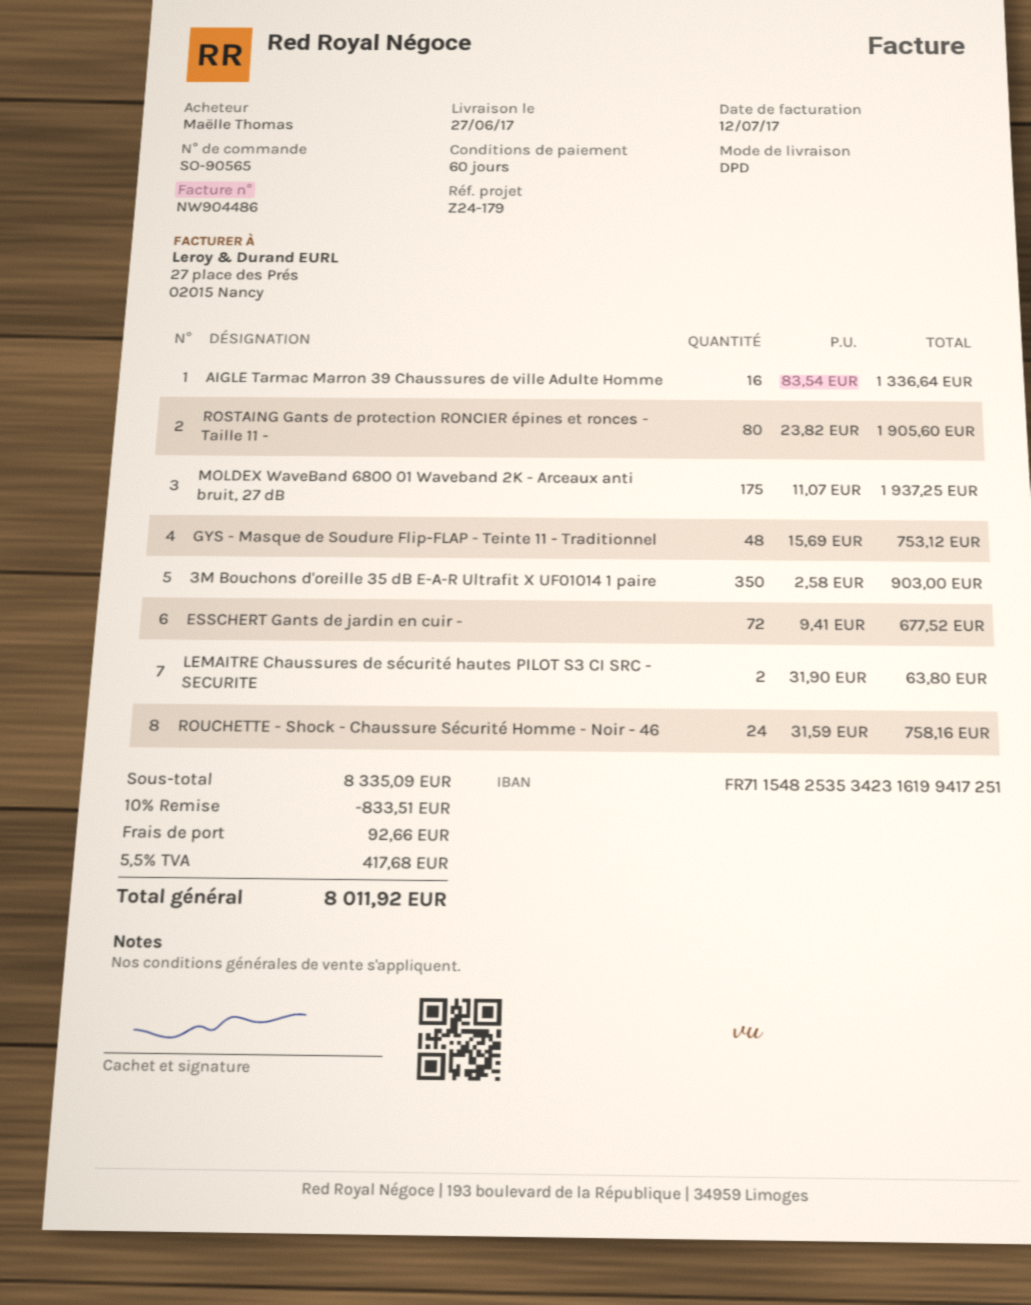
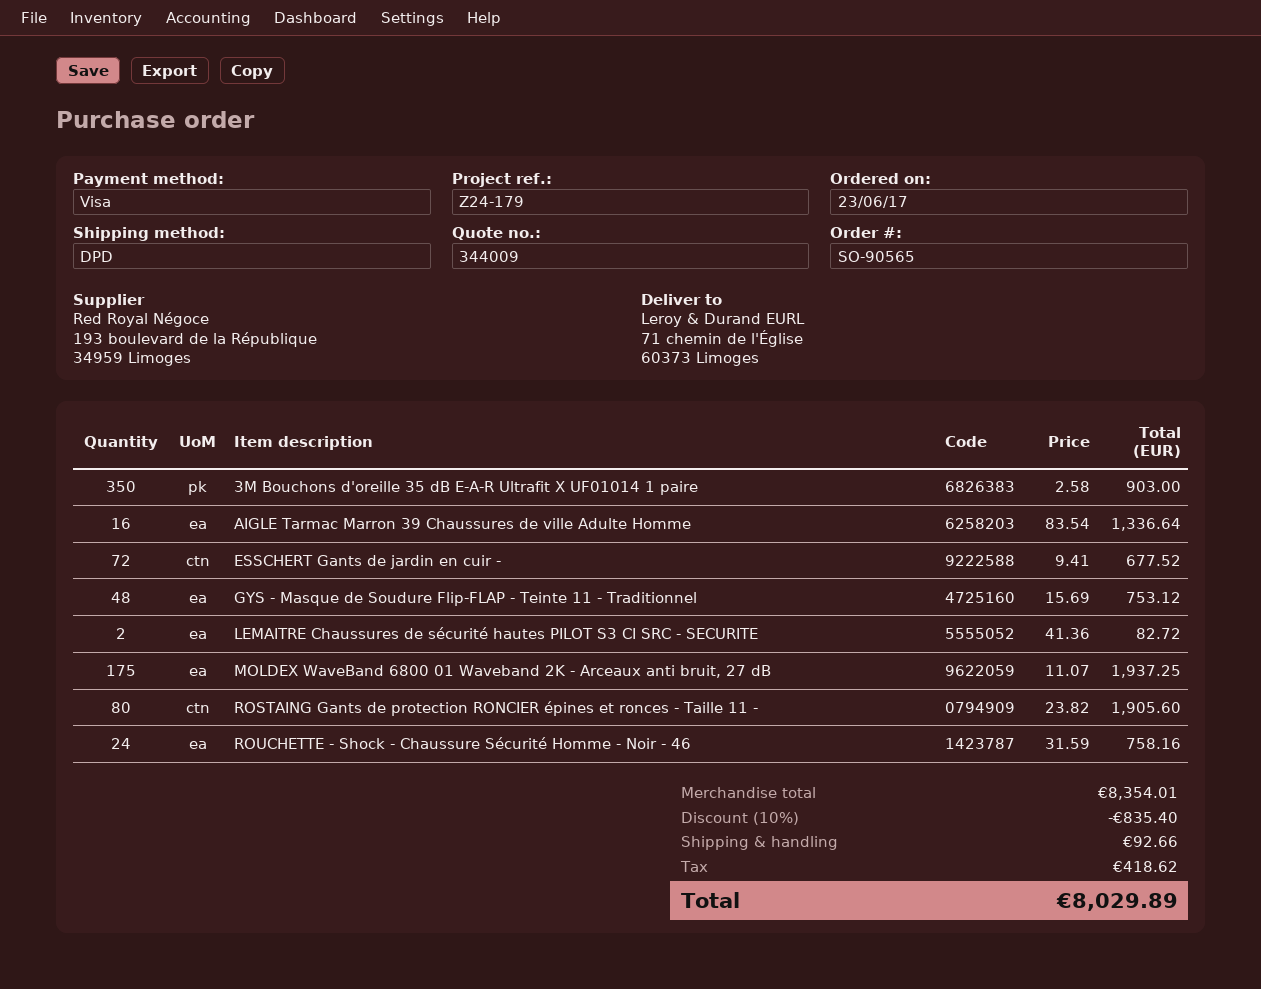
LEMAITRE Chaussures de sécurité hautes PILOT S3 CI SRC - SECURITE: 2 x 31.90 = 63.80 -> 2 x 41.36 = 82.72
subtotal: 8335.09 -> 8354.01
discount: 10% = 833.51 -> 10% = 835.40
tax: 417.68 -> 418.62
total: 8011.92 -> 8029.89

